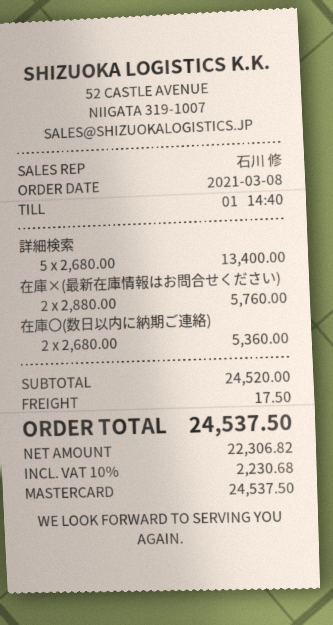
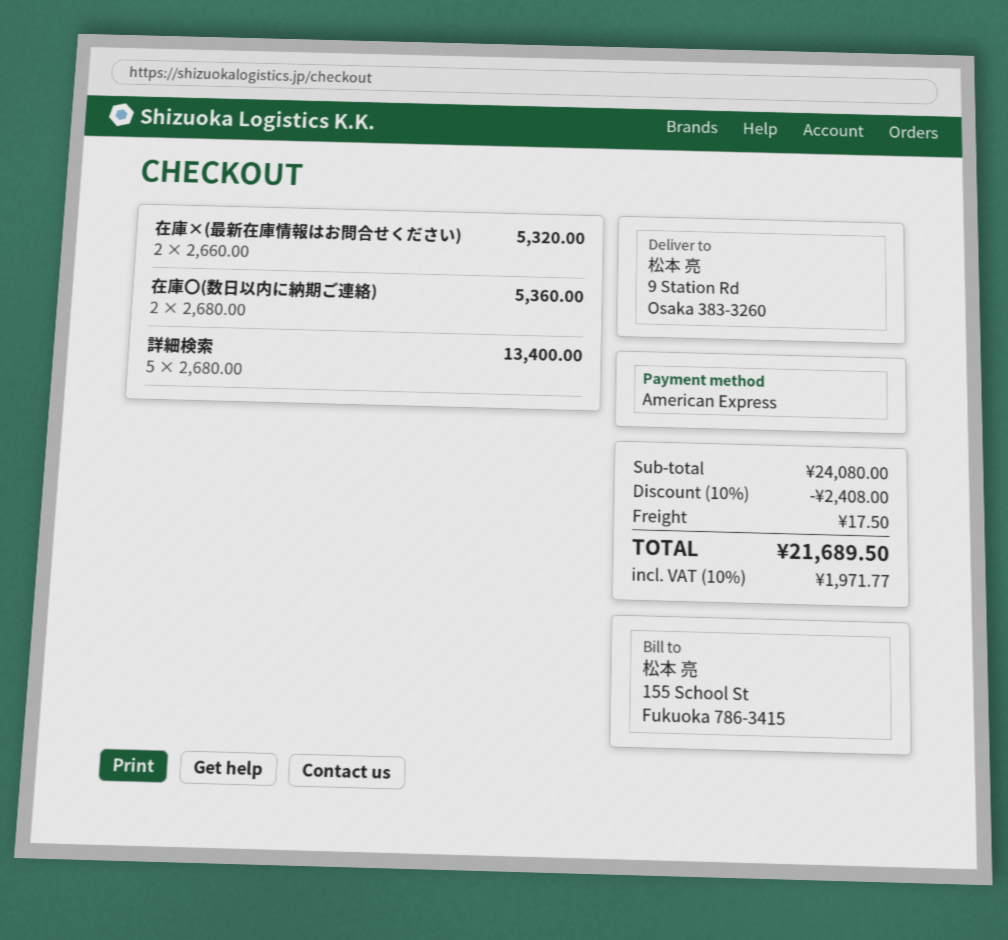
payment method: Mastercard -> American Express
在庫×(最新在庫情報はお問合せください): 2 x 2880.00 = 5760.00 -> 2 x 2660.00 = 5320.00
subtotal: 24520.00 -> 24080.00
discount: none -> 10% = 2408.00
tax: 10% = 2230.68 -> 10% = 1971.77
total: 24537.50 -> 21689.50

